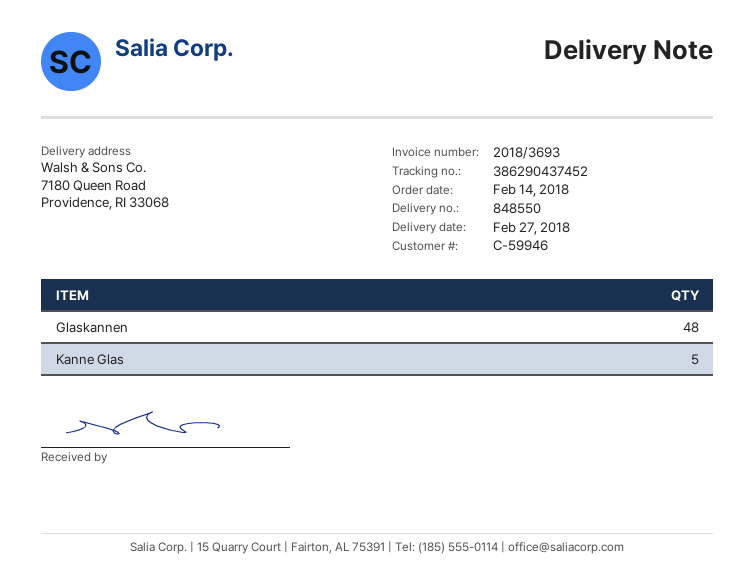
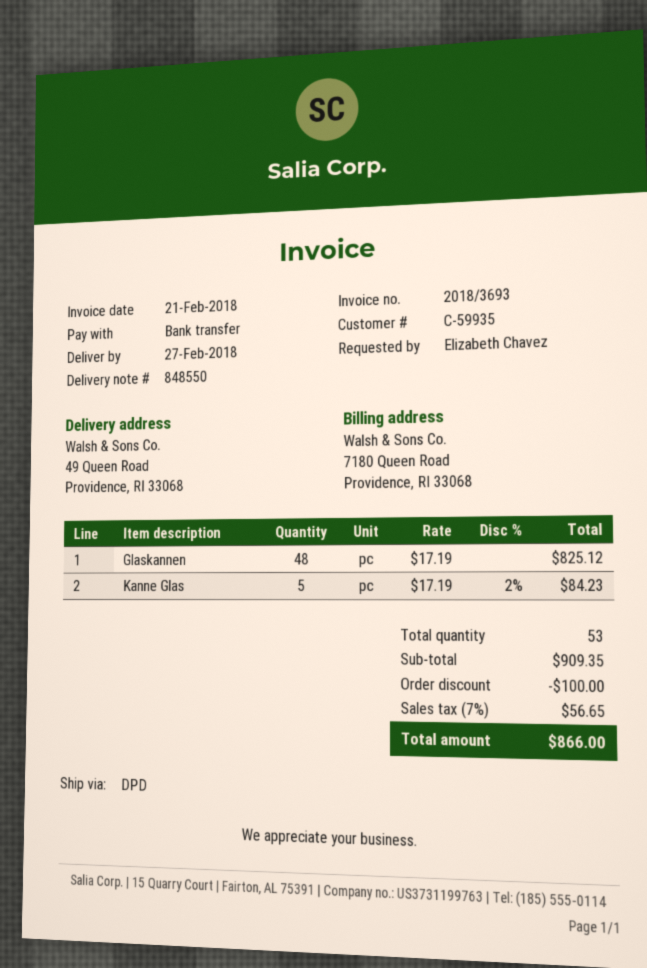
customer number: C-59946 -> C-59935
ship to: 7180 Queen Road, Providence, RI 33068 -> 49 Queen Road, Providence, RI 33068

